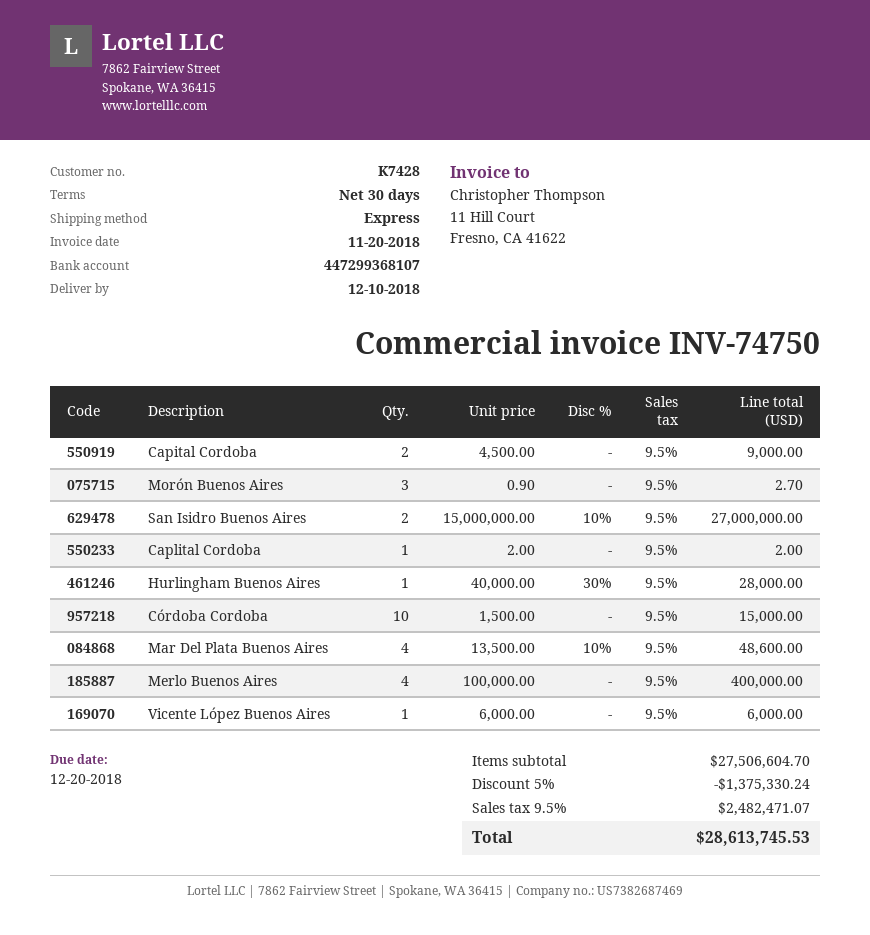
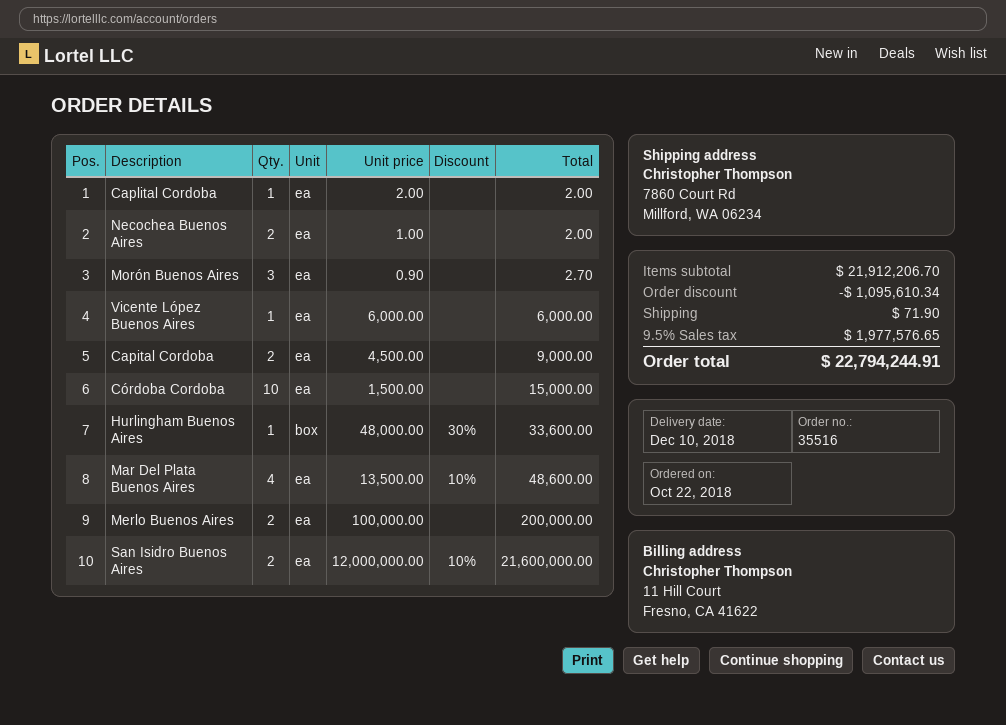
San Isidro Buenos Aires: 2 x 15000000.00 - 10% = 27000000.00 -> 2 x 12000000.00 - 10% = 21600000.00
Hurlingham Buenos Aires: 1 x 40000.00 - 30% = 28000.00 -> 1 x 48000.00 - 30% = 33600.00
Merlo Buenos Aires: 4 x 100000.00 = 400000.00 -> 2 x 100000.00 = 200000.00
Necochea Buenos Aires: none -> 2 x 1.00 = 2.00
subtotal: 27506604.70 -> 21912206.70
discount: 1375330.24 -> 1095610.34
shipping: none -> 71.90
tax: 9.5% = 2482471.07 -> 9.5% = 1977576.65
total: 28613745.53 -> 22794244.91

